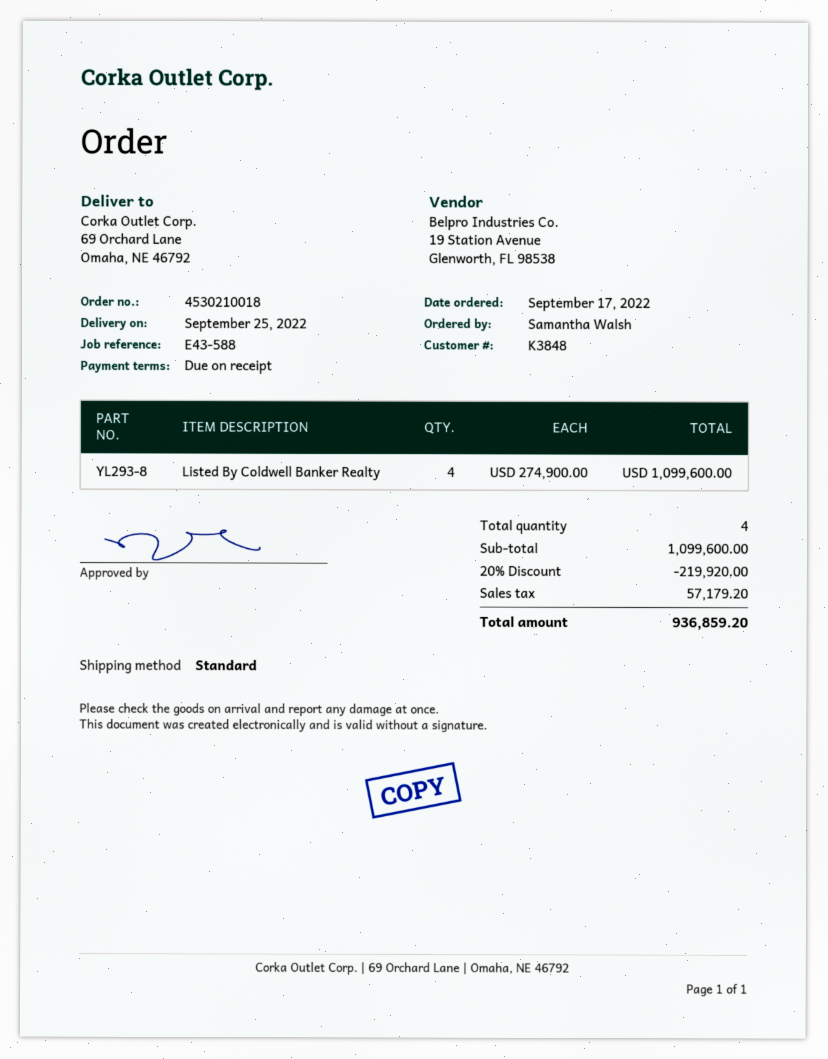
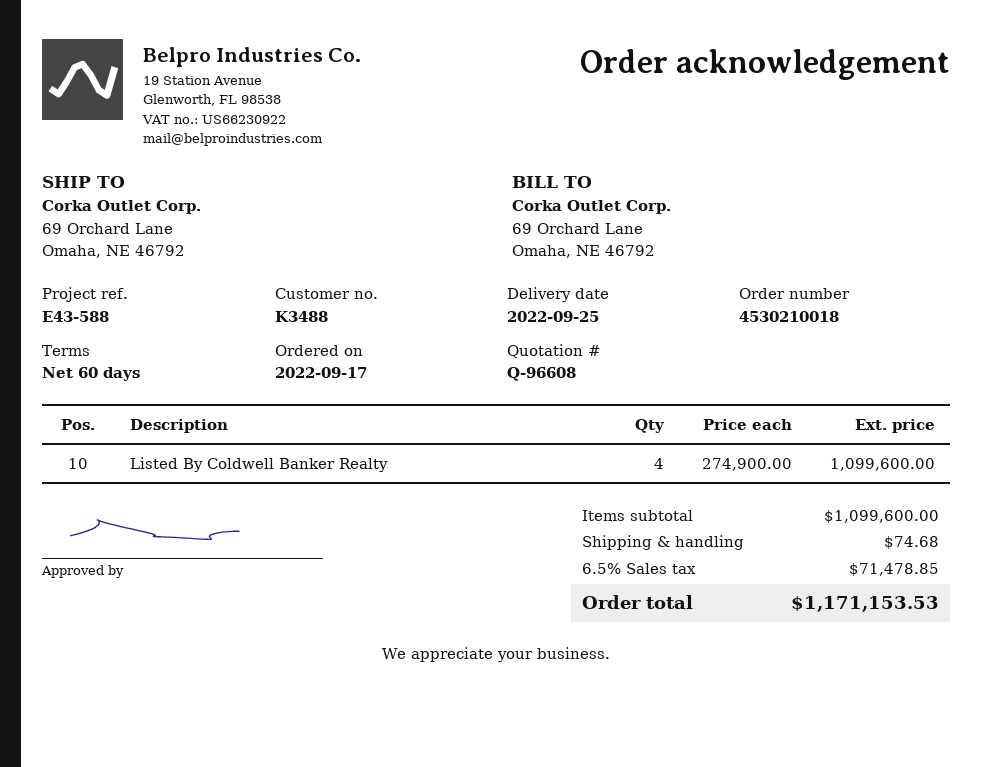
payment terms: on receipt -> 60 days
customer number: K3848 -> K3488
discount: 20% = 219920.00 -> none
shipping: none -> 74.68
tax: 57179.20 -> 71478.85
total: 936859.20 -> 1171153.53

